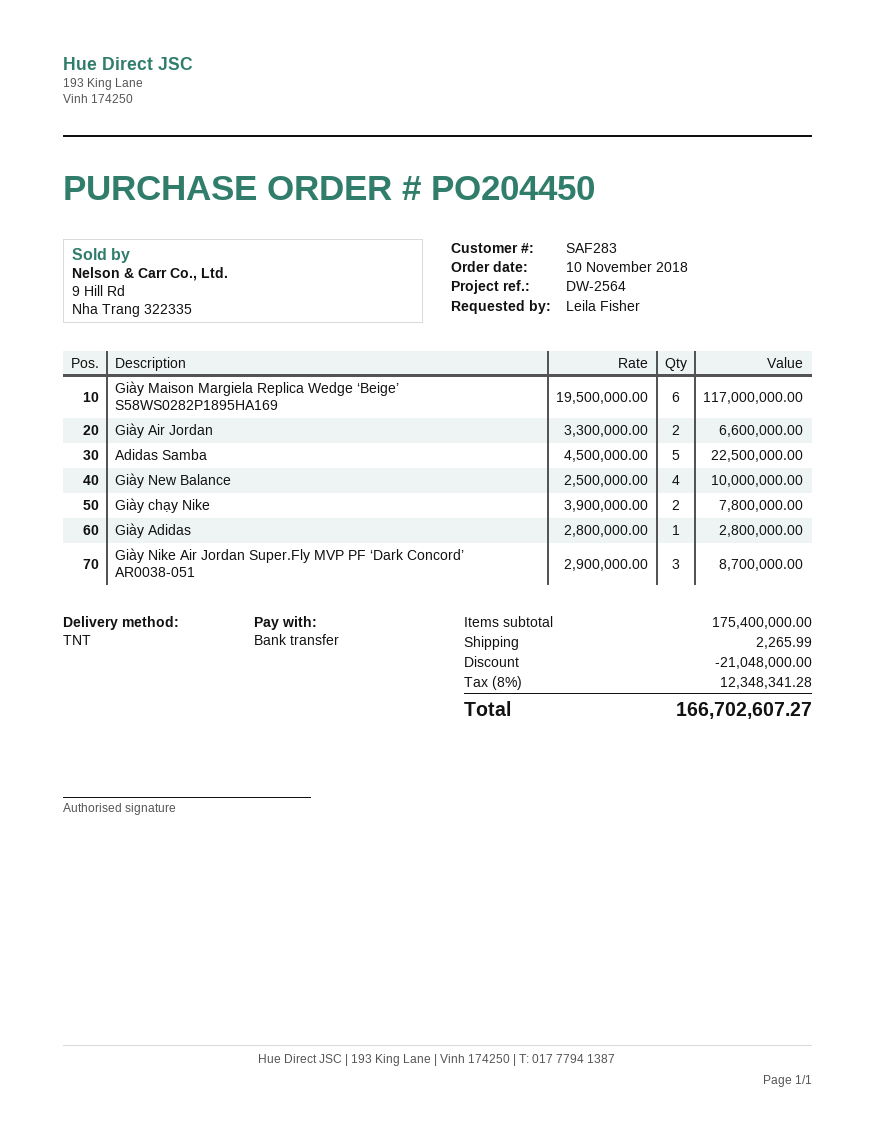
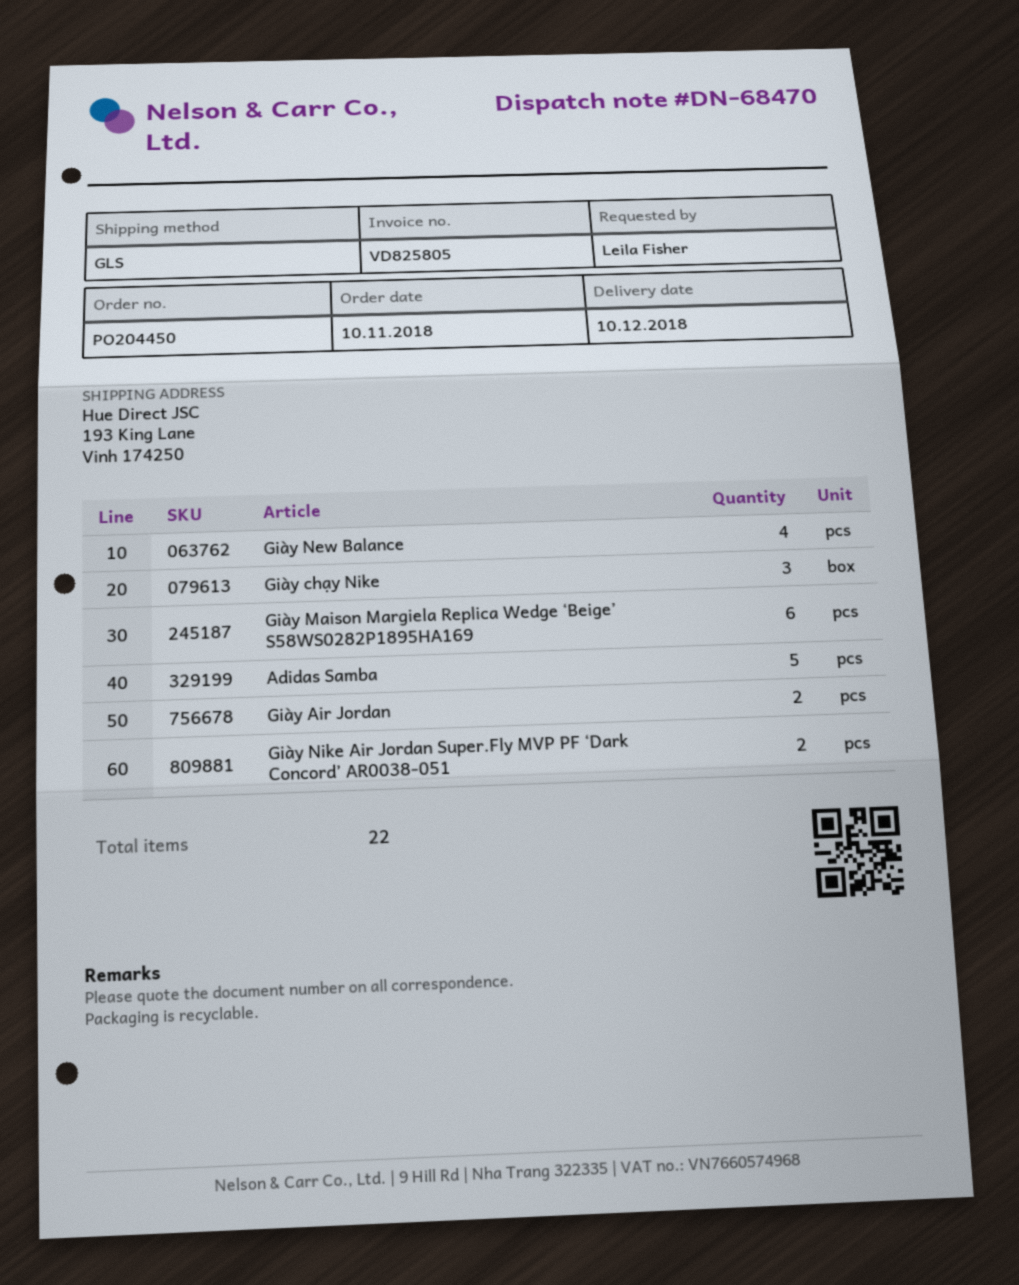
shipping method: TNT -> GLS
Giày chạy Nike: 2 -> 3
Giày Adidas: 1 -> none
Giày Nike Air Jordan Super.Fly MVP PF ‘Dark Concord’ AR0038-051: 3 -> 2

